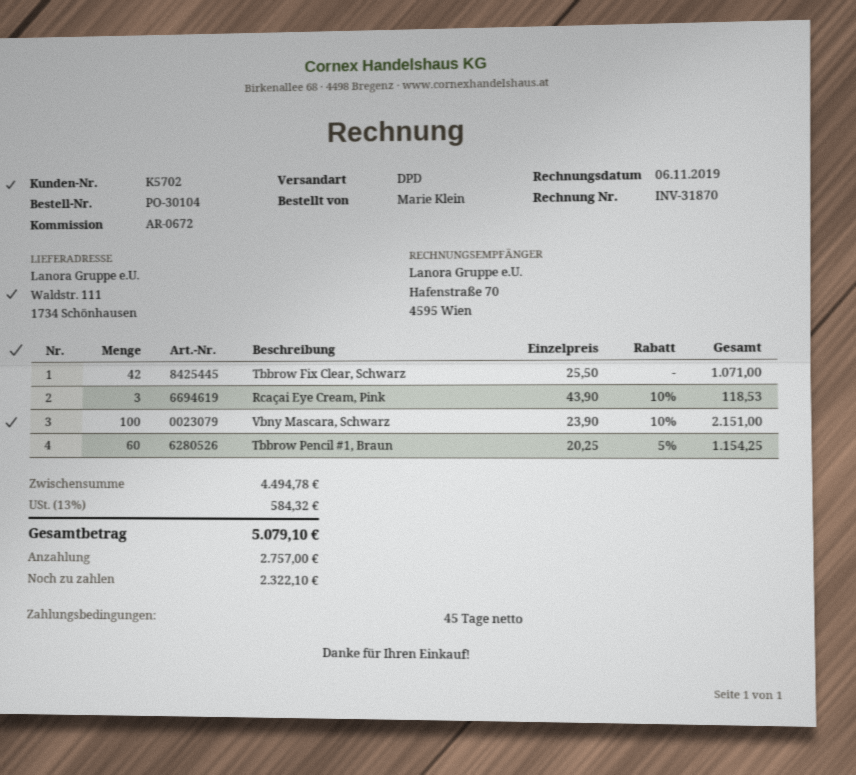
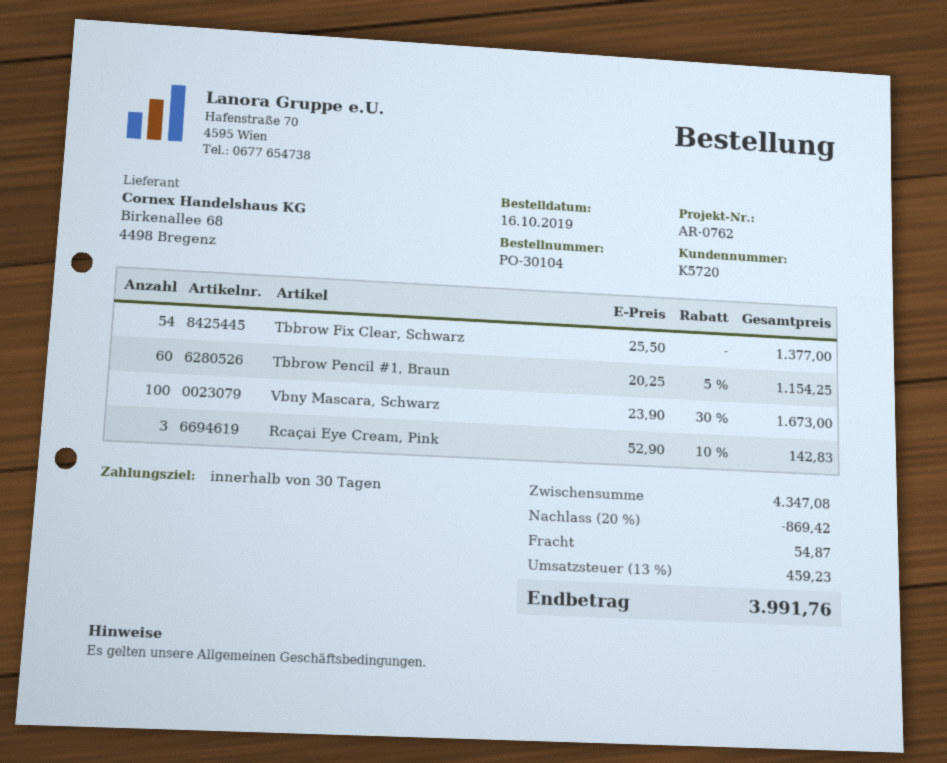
payment terms: 45 days -> 30 days
customer number: K5702 -> K5720
reference: AR-0672 -> AR-0762
Tbbrow Fix Clear, Schwarz: 42 x 25.50 = 1071.00 -> 54 x 25.50 = 1377.00
Rcaçai Eye Cream, Pink: 3 x 43.90 - 10% = 118.53 -> 3 x 52.90 - 10% = 142.83
Vbny Mascara, Schwarz: 100 x 23.90 - 10% = 2151.00 -> 100 x 23.90 - 30% = 1673.00
subtotal: 4494.78 -> 4347.08
discount: none -> 20% = 869.42
shipping: none -> 54.87
tax: 13% = 584.32 -> 13% = 459.23
total: 5079.10 -> 3991.76

